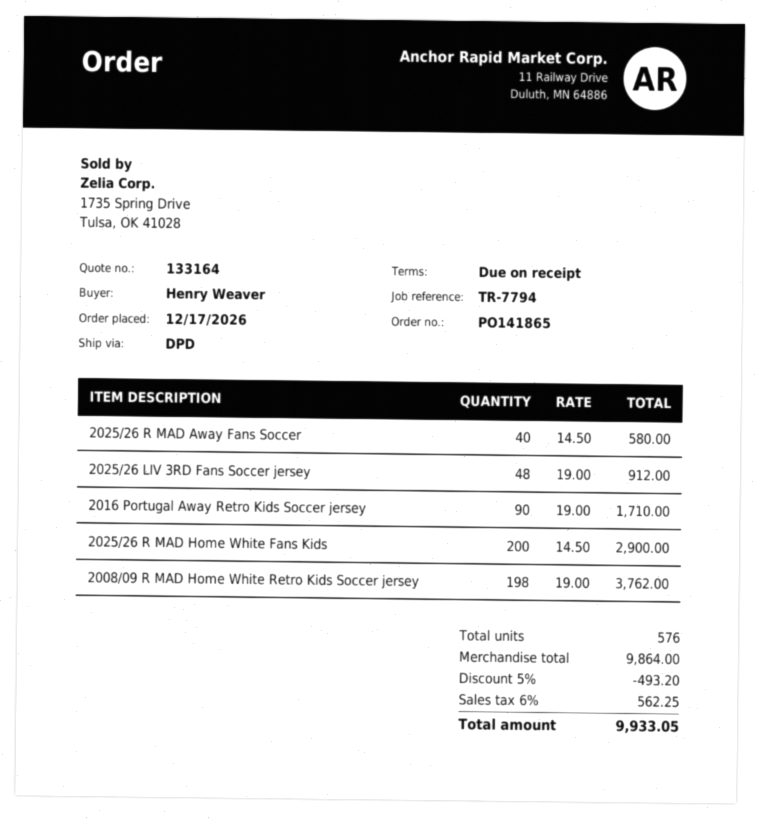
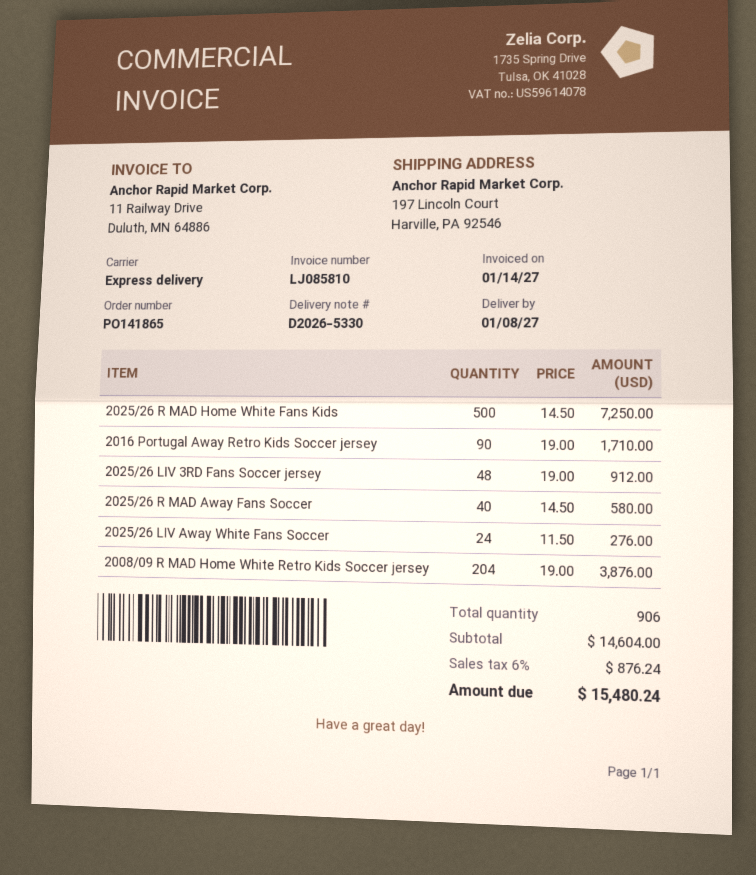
shipping method: DPD -> express
2025/26 R MAD Home White Fans Kids: 200 x 14.50 = 2900.00 -> 500 x 14.50 = 7250.00
2008/09 R MAD Home White Retro Kids Soccer jersey: 198 x 19.00 = 3762.00 -> 204 x 19.00 = 3876.00
2025/26 LIV Away White Fans Soccer: none -> 24 x 11.50 = 276.00
total quantity: 576 -> 906
subtotal: 9864.00 -> 14604.00
discount: 5% = 493.20 -> none
tax: 6% = 562.25 -> 6% = 876.24
total: 9933.05 -> 15480.24

